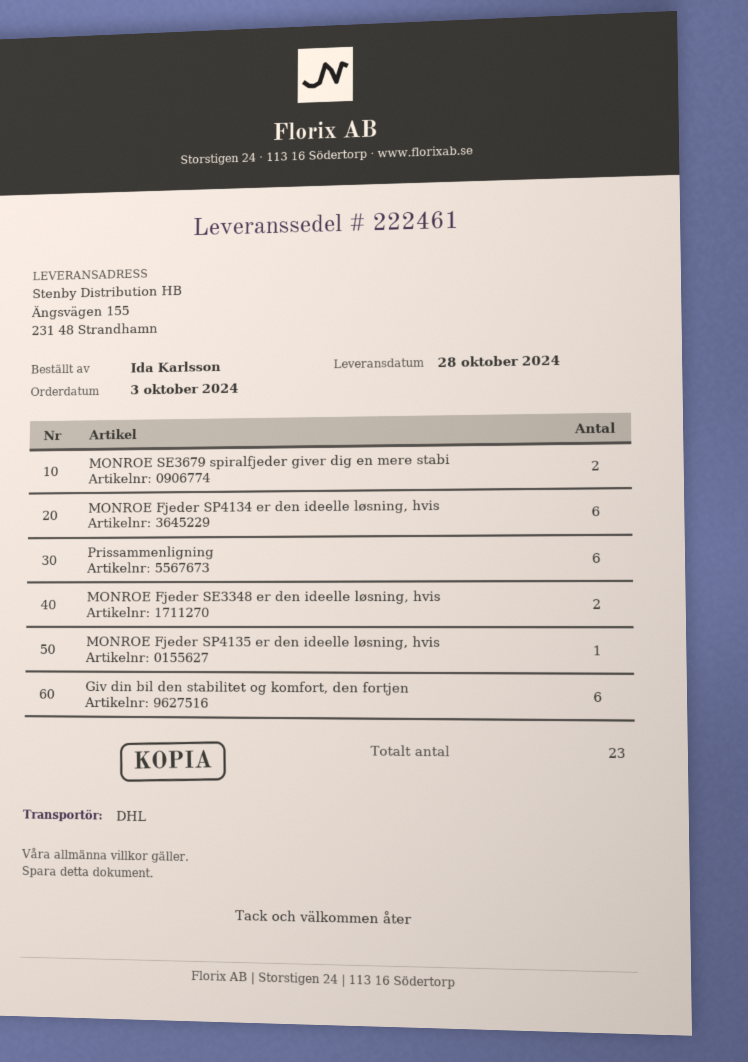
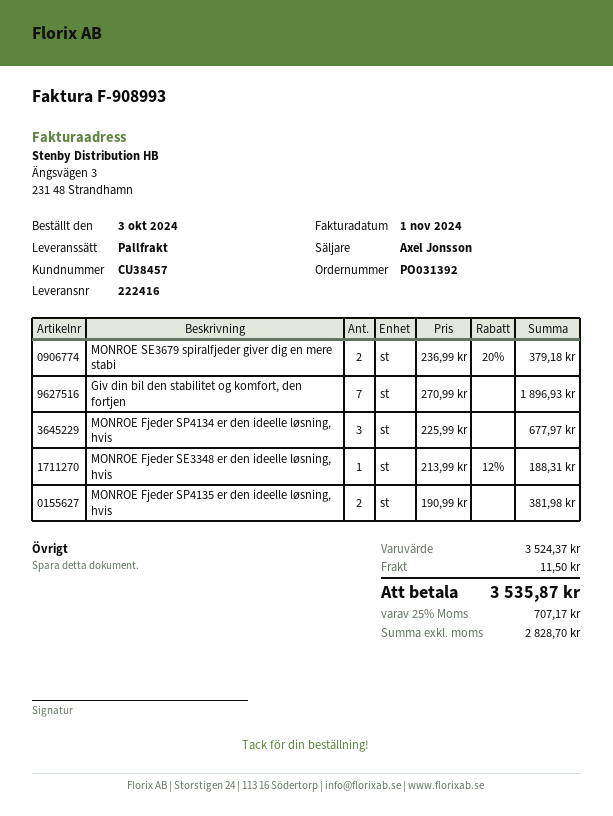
delivery note number: 222461 -> 222416
shipping method: DHL -> pallet freight
MONROE Fjeder SP4134 er den ideelle løsning, hvis: 6 -> 3
Prissammenligning: 6 -> none
MONROE Fjeder SE3348 er den ideelle løsning, hvis: 2 -> 1
MONROE Fjeder SP4135 er den ideelle løsning, hvis: 1 -> 2
Giv din bil den stabilitet og komfort, den fortjen: 6 -> 7

